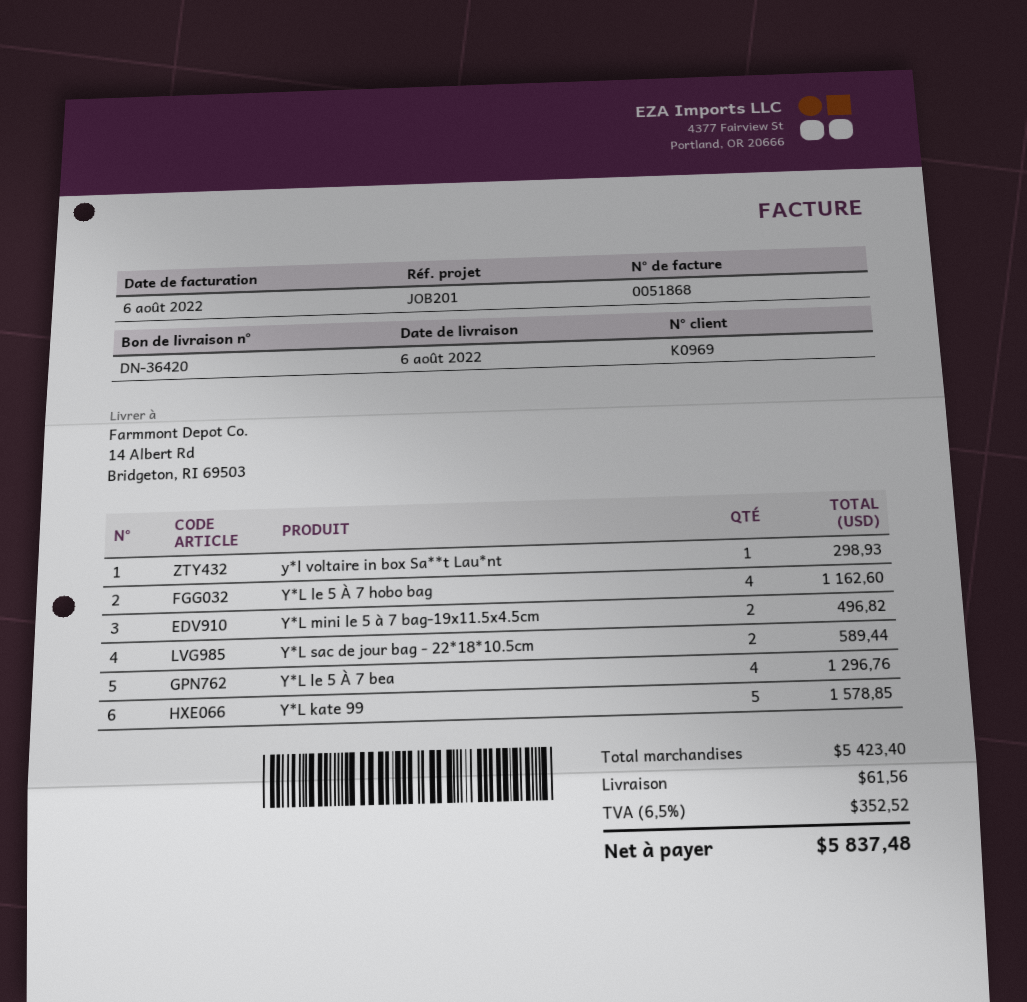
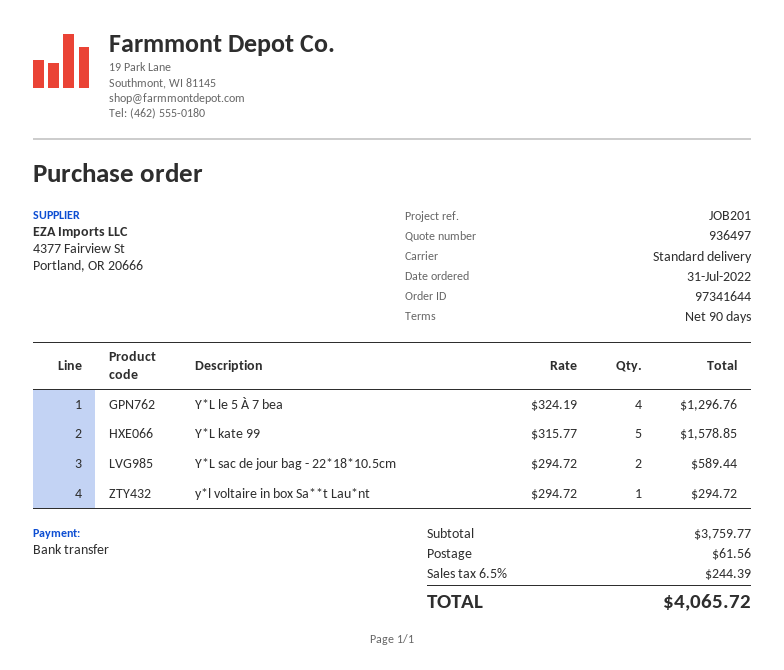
y*l voltaire in box Sa**t Lau*nt: 1 for 298.93 -> 1 for 294.72
Y*L le 5 À 7 hobo bag: 4 for 1162.60 -> none
Y*L mini le 5 à 7 bag-19x11.5x4.5cm: 2 for 496.82 -> none
subtotal: 5423.40 -> 3759.77
tax: 6.5% = 352.52 -> 6.5% = 244.39
total: 5837.48 -> 4065.72

